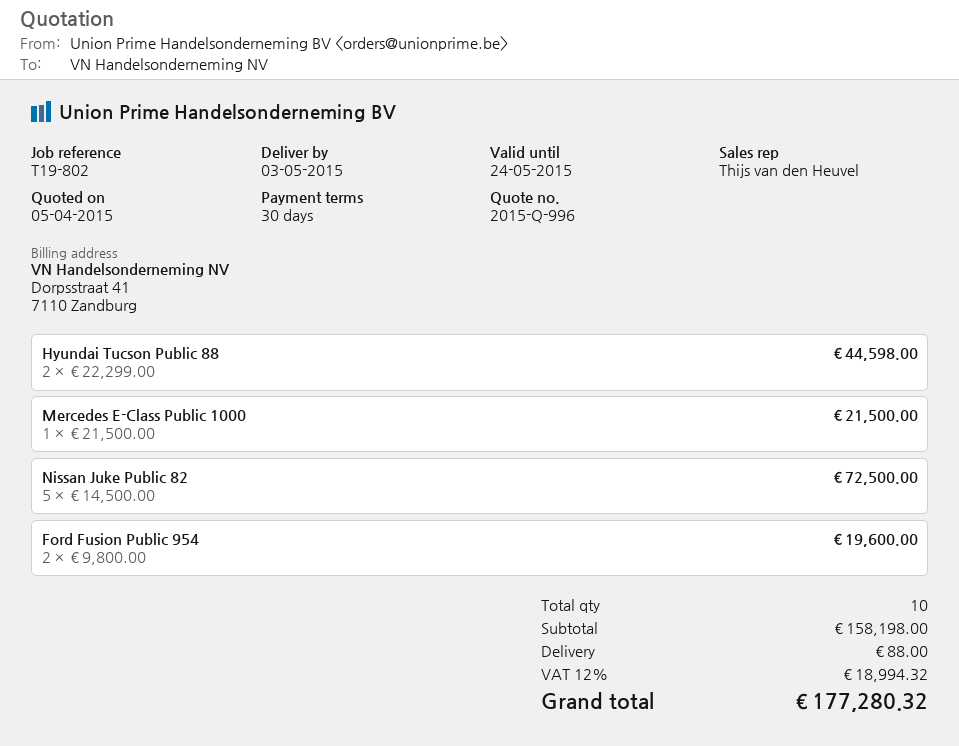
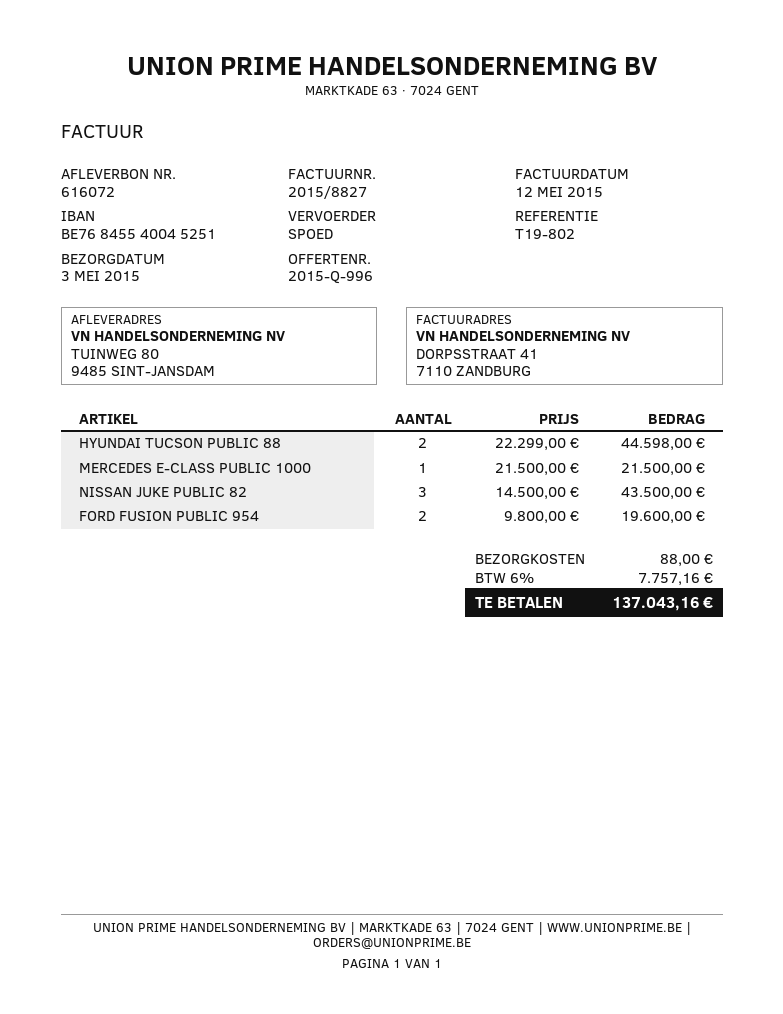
Nissan Juke Public 82: 5 x 14500.00 = 72500.00 -> 3 x 14500.00 = 43500.00
tax: 12% = 18994.32 -> 6% = 7757.16
total: 177280.32 -> 137043.16

